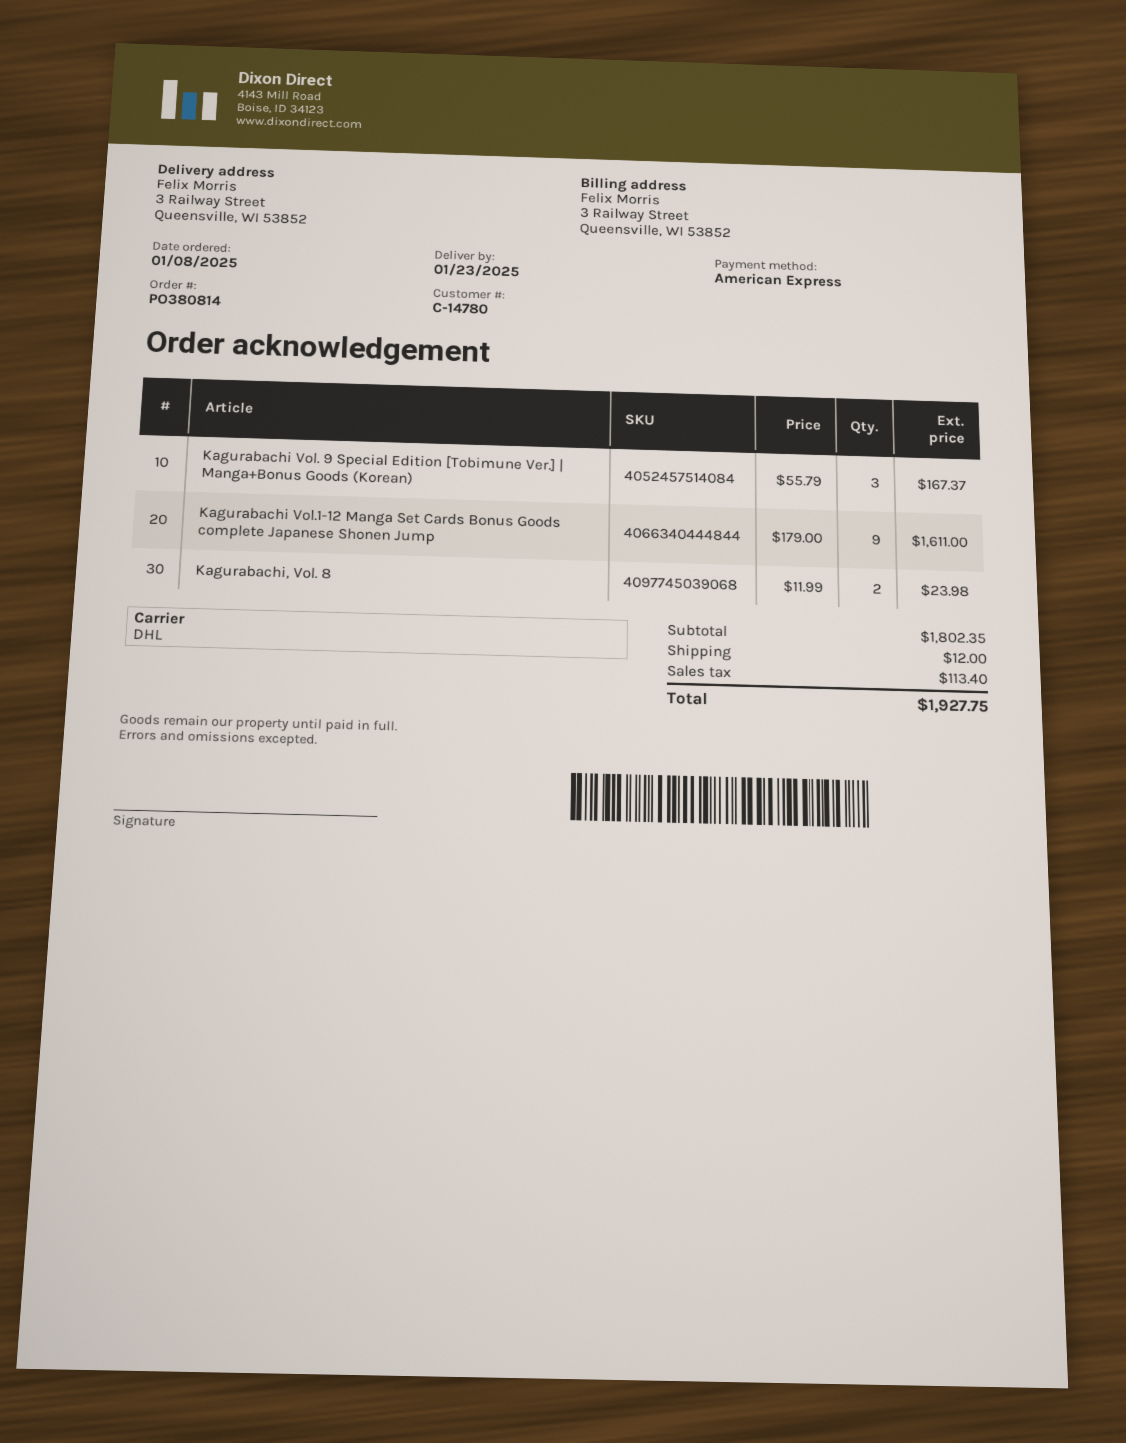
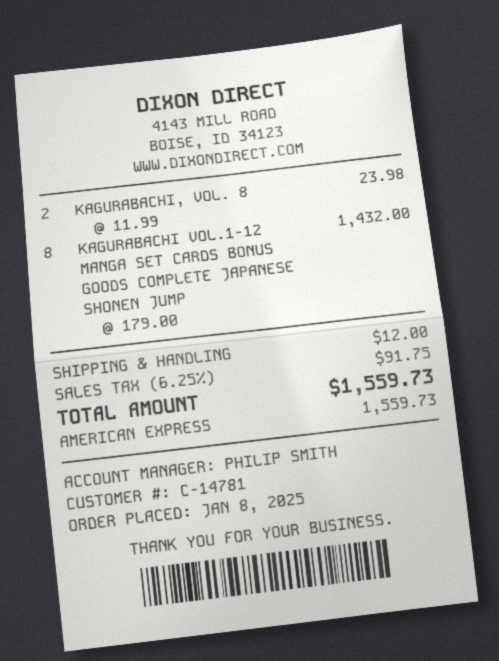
customer number: C-14780 -> C-14781
Kagurabachi Vol. 9 Special Edition [Tobimune Ver.] | Manga+Bonus Goods (Korean): 3 x 55.79 = 167.37 -> none
Kagurabachi Vol.1-12 Manga Set Cards Bonus Goods complete Japanese Shonen Jump: 9 x 179.00 = 1611.00 -> 8 x 179.00 = 1432.00
tax: 113.40 -> 91.75
total: 1927.75 -> 1559.73

